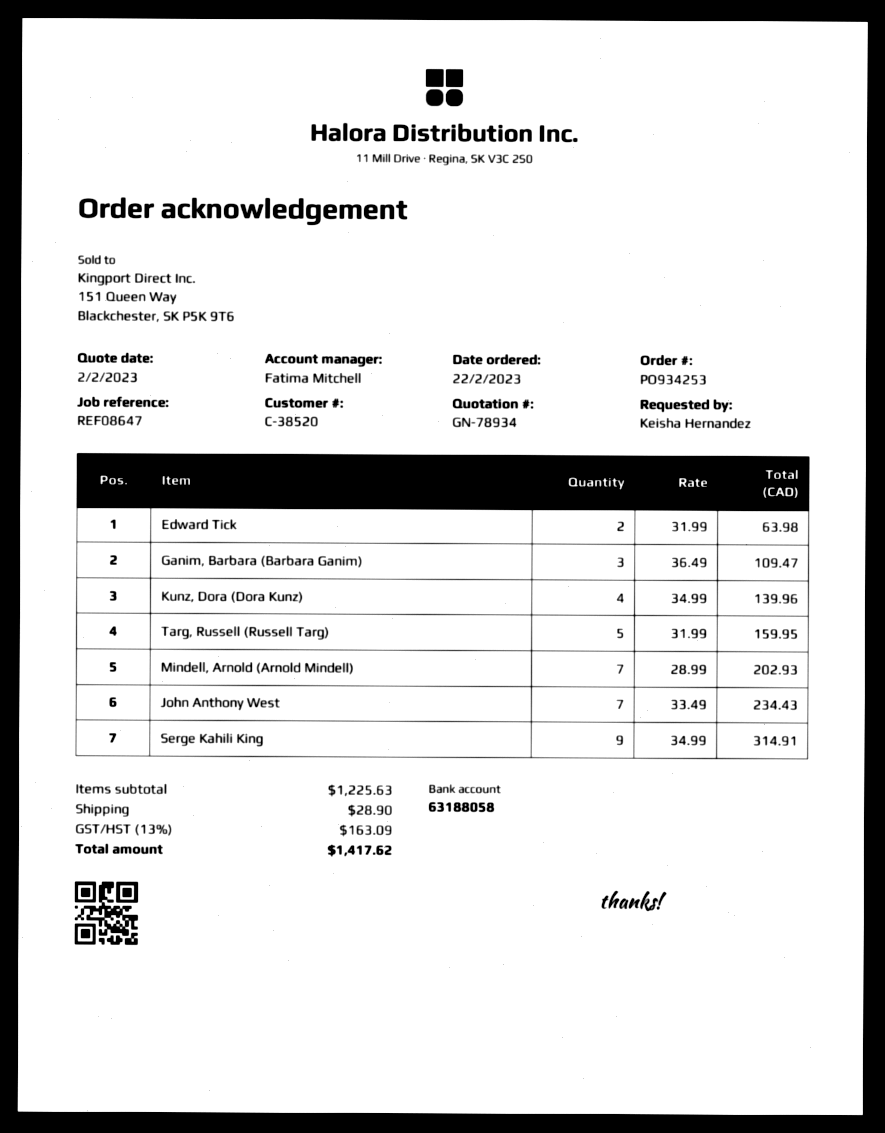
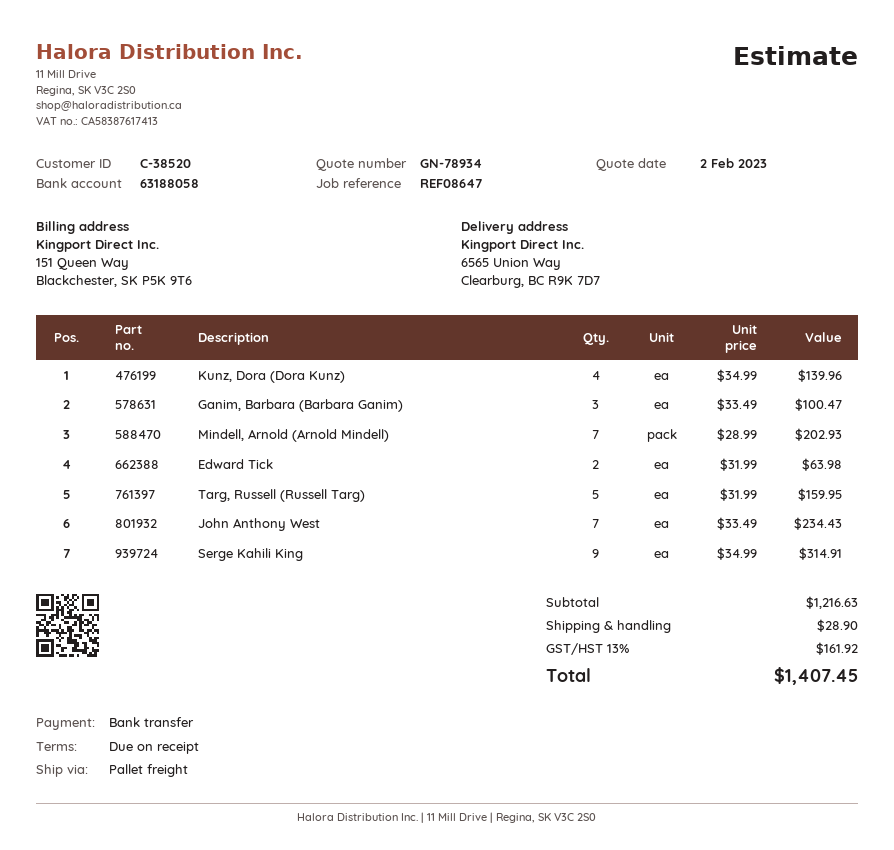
Ganim, Barbara (Barbara Ganim): 3 x 36.49 = 109.47 -> 3 x 33.49 = 100.47
subtotal: 1225.63 -> 1216.63
tax: 13% = 163.09 -> 13% = 161.92
total: 1417.62 -> 1407.45

